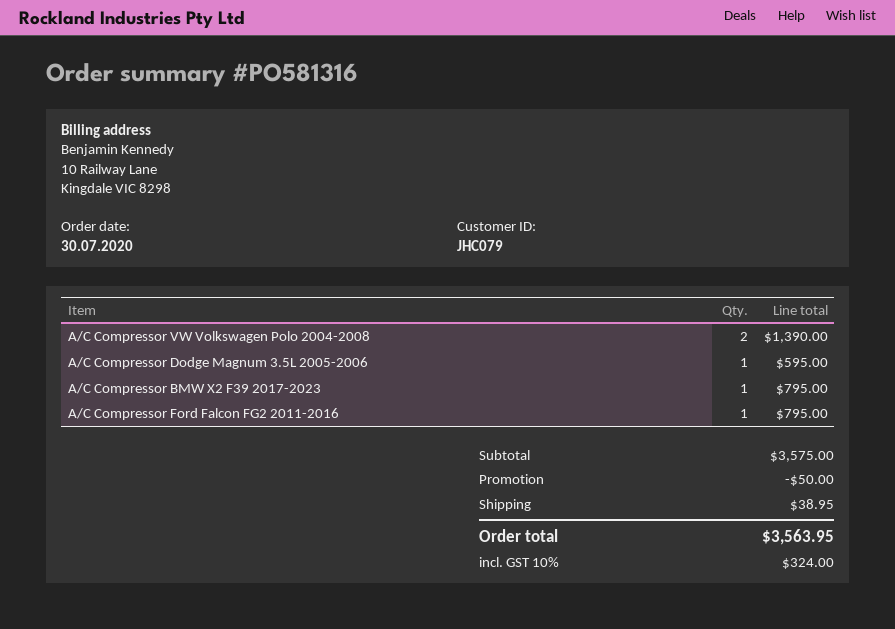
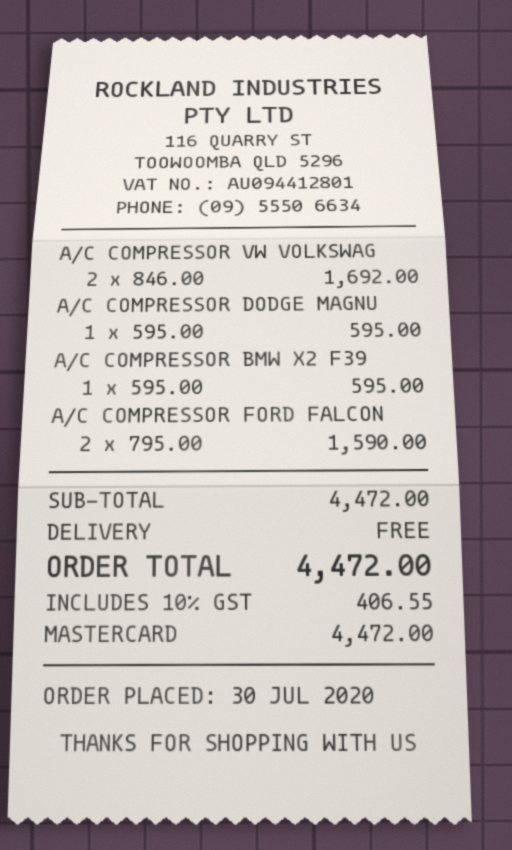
A/C Compressor VW Volkswagen Polo 2004-2008: 2 for 1390.00 -> 2 for 1692.00
A/C Compressor BMW X2 F39 2017-2023: 1 for 795.00 -> 1 for 595.00
A/C Compressor Ford Falcon FG2 2011-2016: 1 for 795.00 -> 2 for 1590.00
subtotal: 3575.00 -> 4472.00
discount: 50.00 -> none
shipping: 38.95 -> 0.00
tax: 10% = 324.00 -> 10% = 406.55
total: 3563.95 -> 4472.00

